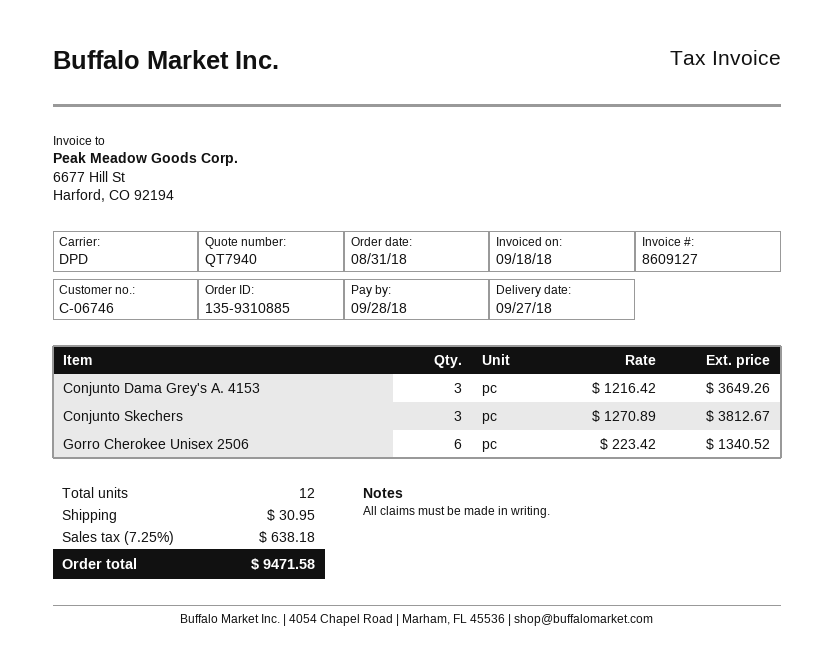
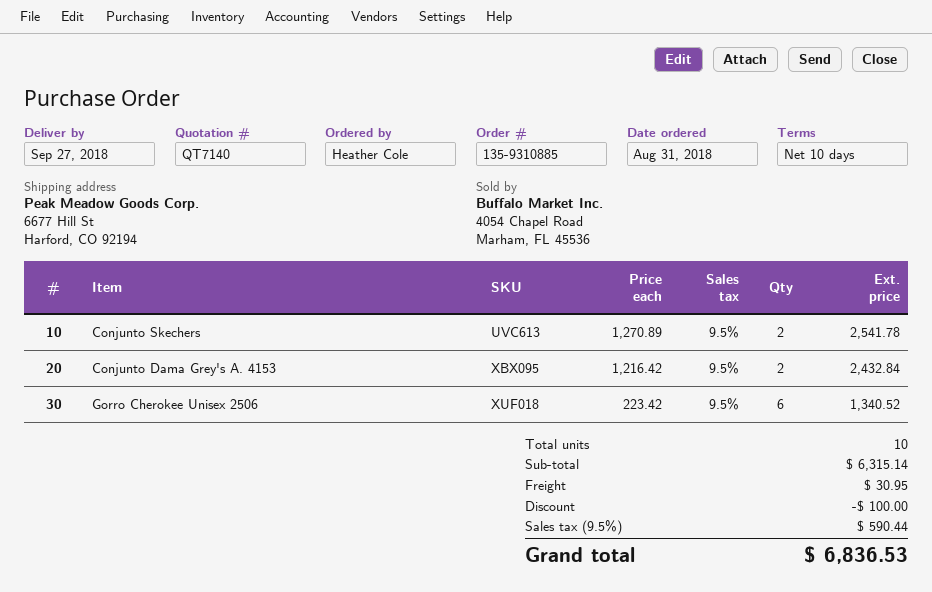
quote number: QT7940 -> QT7140
Conjunto Dama Grey's A. 4153: 3 x 1216.42 = 3649.26 -> 2 x 1216.42 = 2432.84
Conjunto Skechers: 3 x 1270.89 = 3812.67 -> 2 x 1270.89 = 2541.78
total quantity: 12 -> 10
discount: none -> 100.00
tax: 7.25% = 638.18 -> 9.5% = 590.44
total: 9471.58 -> 6836.53

